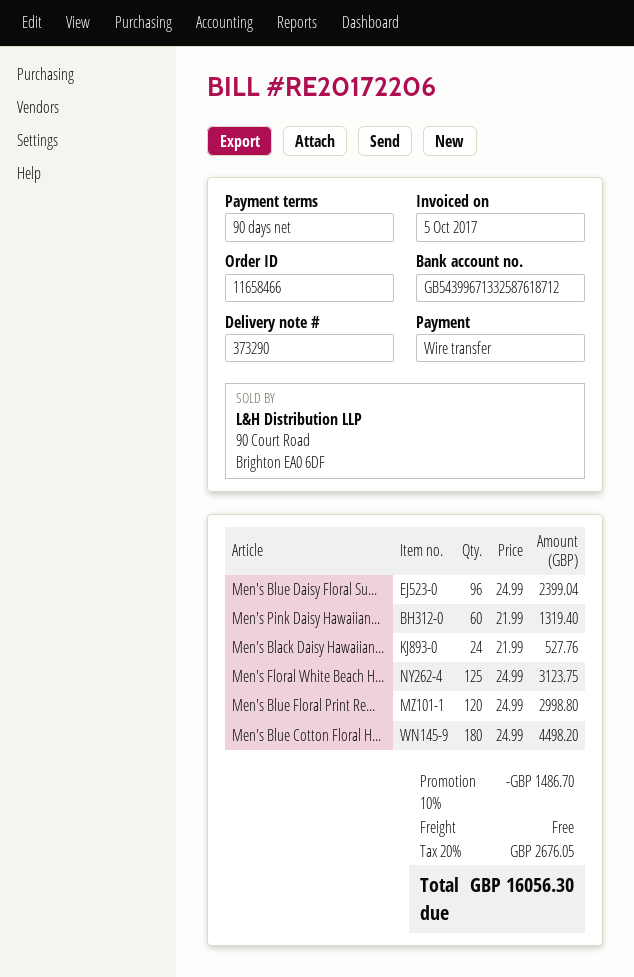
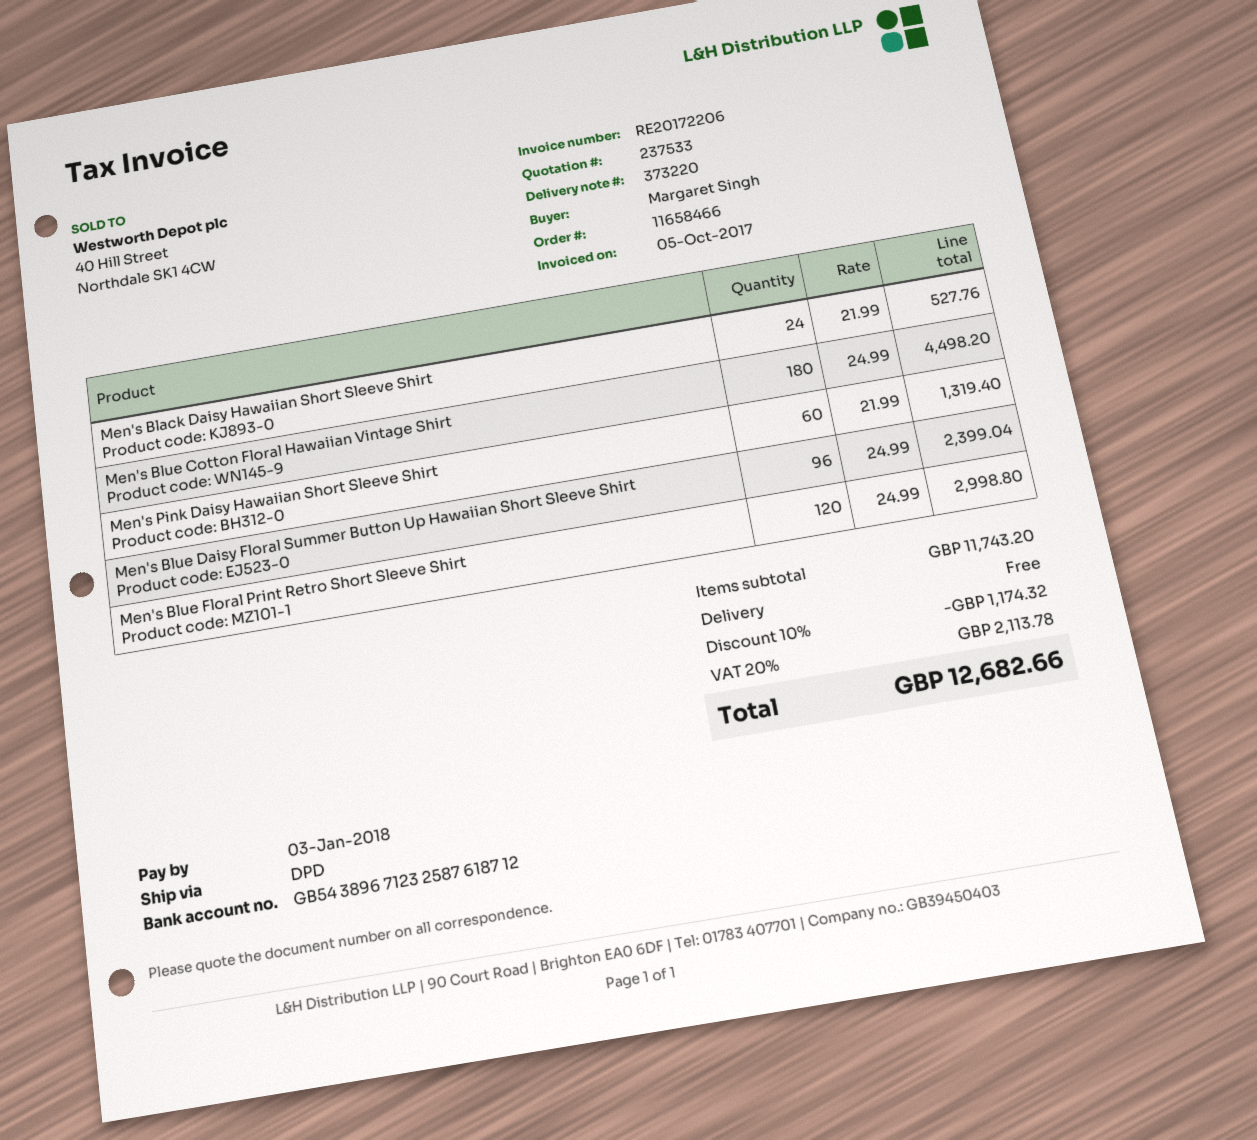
delivery note number: 373290 -> 373220
bank account: GB54399671332587618712 -> GB54389671232587618712
Men's Floral White Beach H...: 125 x 24.99 = 3123.75 -> none
discount: 10% = 1486.70 -> 10% = 1174.32
tax: 20% = 2676.05 -> 20% = 2113.78
total: 16056.30 -> 12682.66

